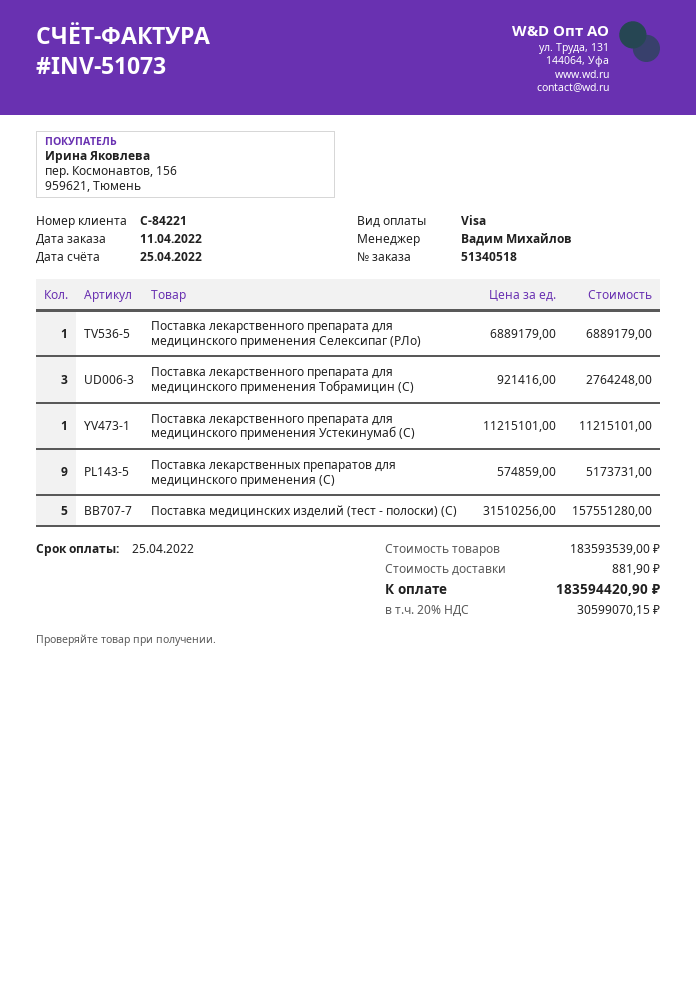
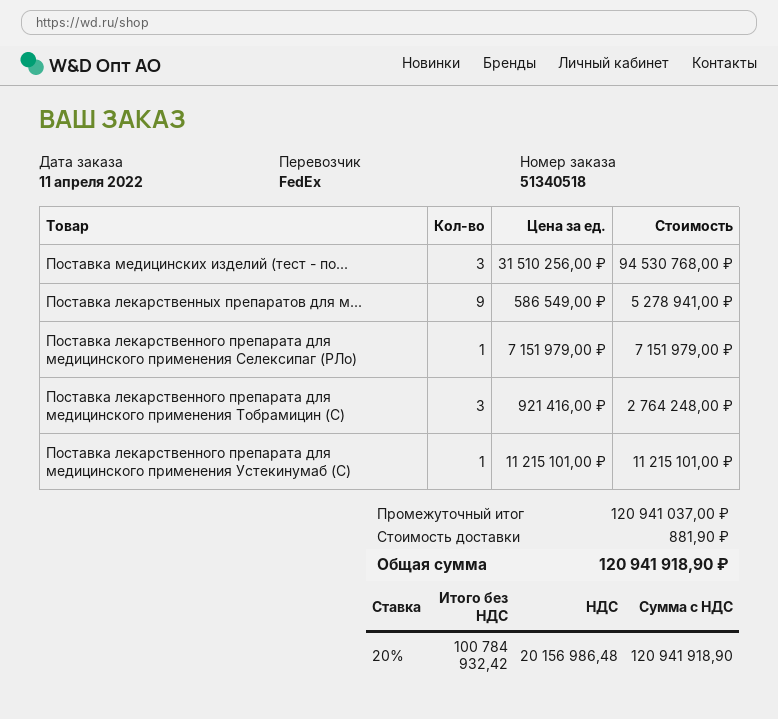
Поставка лекарственного препарата для медицинского применения Селексипаг (РЛо): 1 x 6889179.00 = 6889179.00 -> 1 x 7151979.00 = 7151979.00
Поставка лекарственных препаратов для медицинского применения (С): 9 x 574859.00 = 5173731.00 -> 9 x 586549.00 = 5278941.00
Поставка медицинских изделий (тест - полоски) (С): 5 x 31510256.00 = 157551280.00 -> 3 x 31510256.00 = 94530768.00
subtotal: 183593539.00 -> 120941037.00
tax: 20% = 30599070.15 -> 20% = 20156986.48
total: 183594420.90 -> 120941918.90

